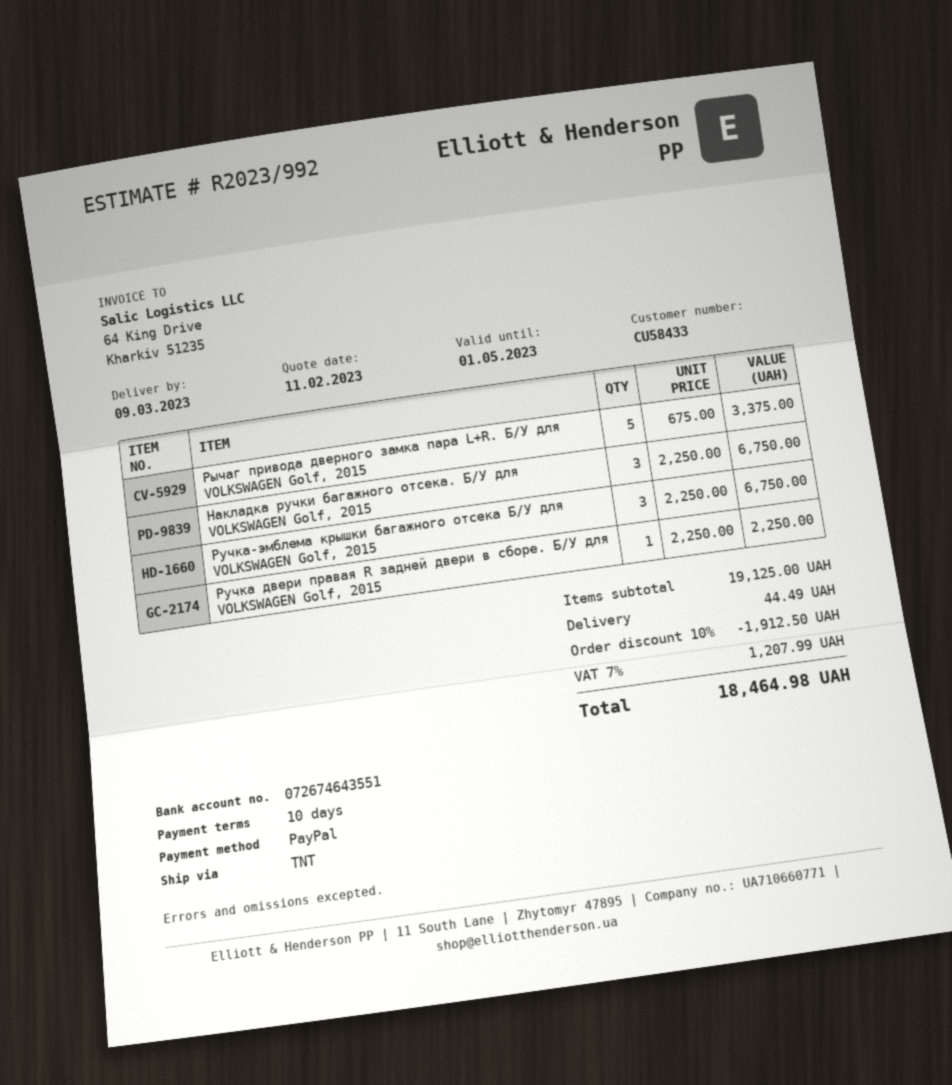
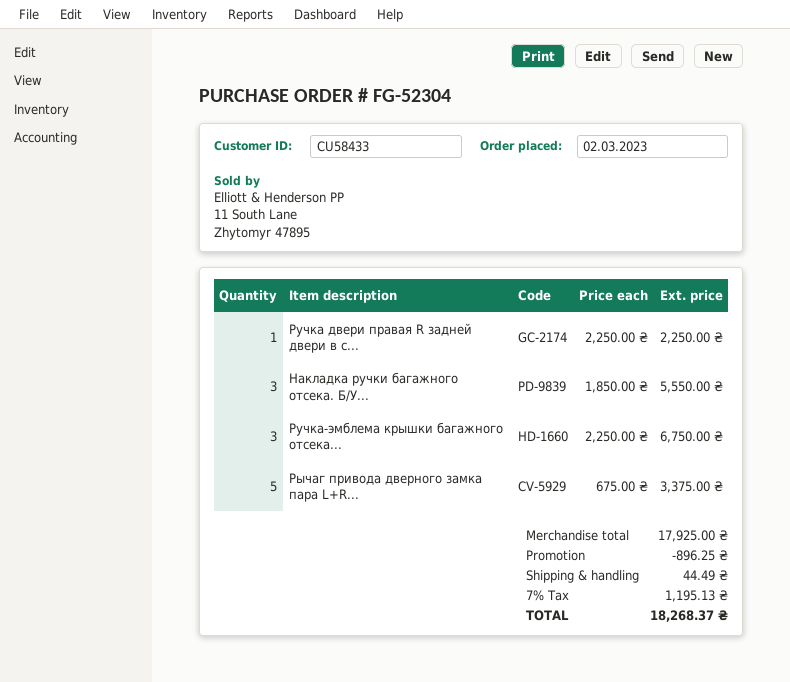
Накладка ручки багажного отсека. Б/У для VOLKSWAGEN Golf, 2015: 3 x 2250.00 = 6750.00 -> 3 x 1850.00 = 5550.00
subtotal: 19125.00 -> 17925.00
discount: 1912.50 -> 896.25
tax: 7% = 1207.99 -> 7% = 1195.13
total: 18464.98 -> 18268.37

